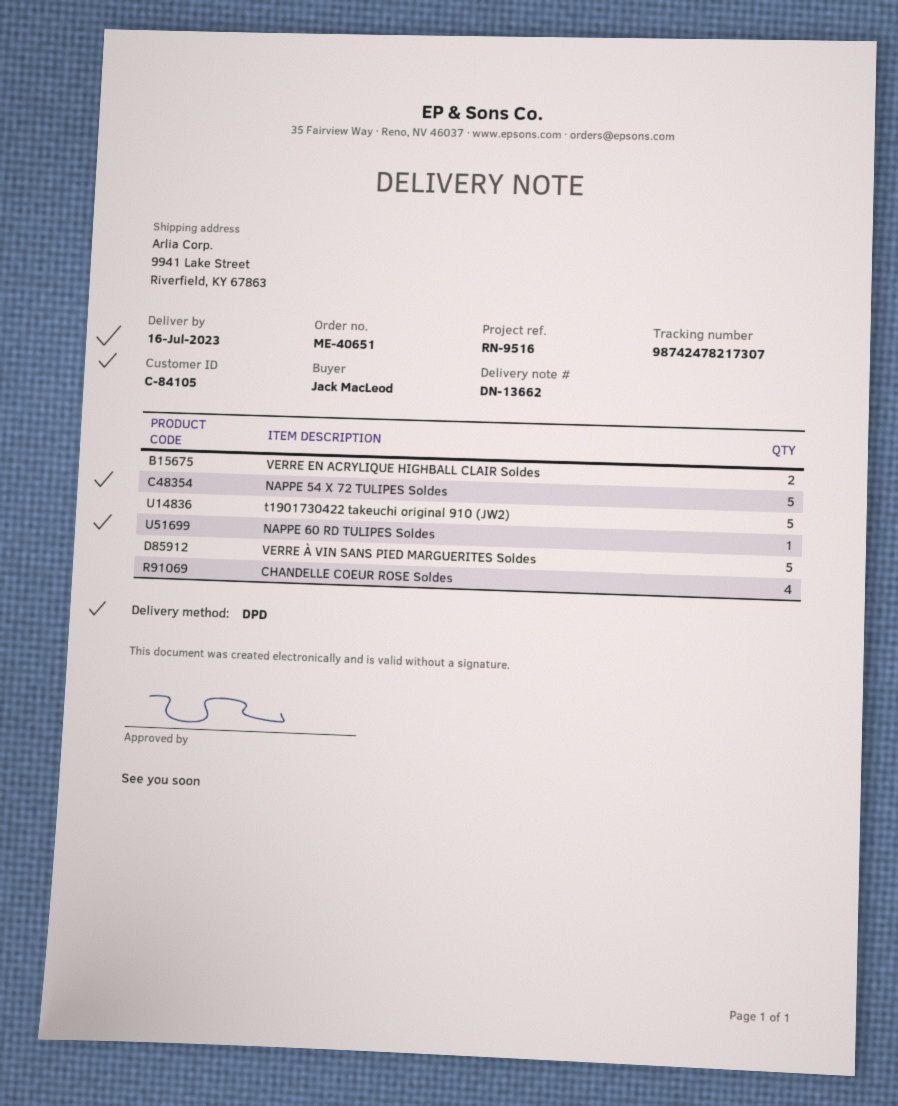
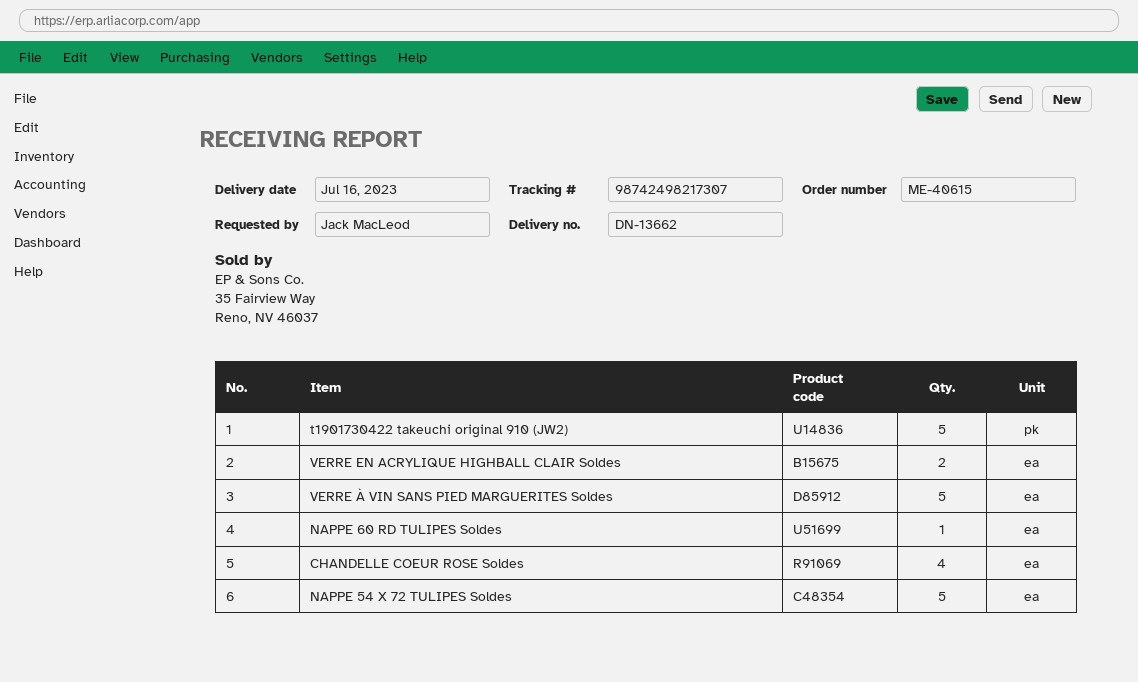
order number: ME-40651 -> ME-40615
tracking number: 98742478217307 -> 98742498217307

